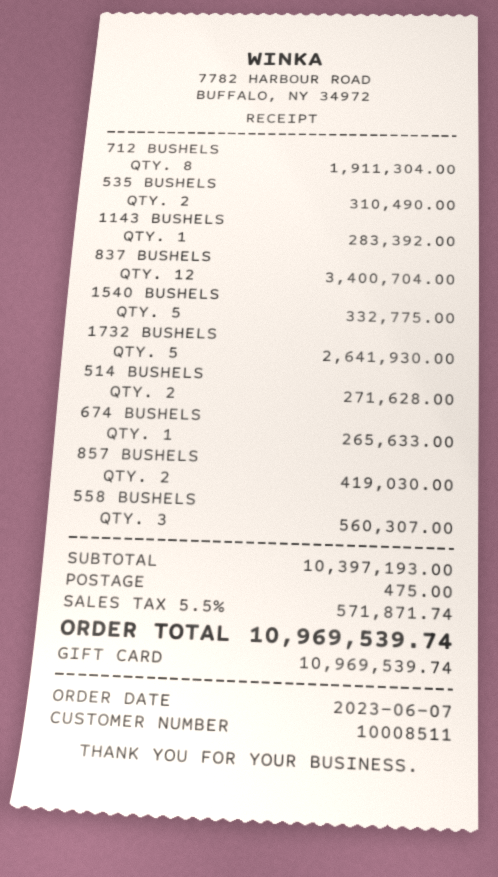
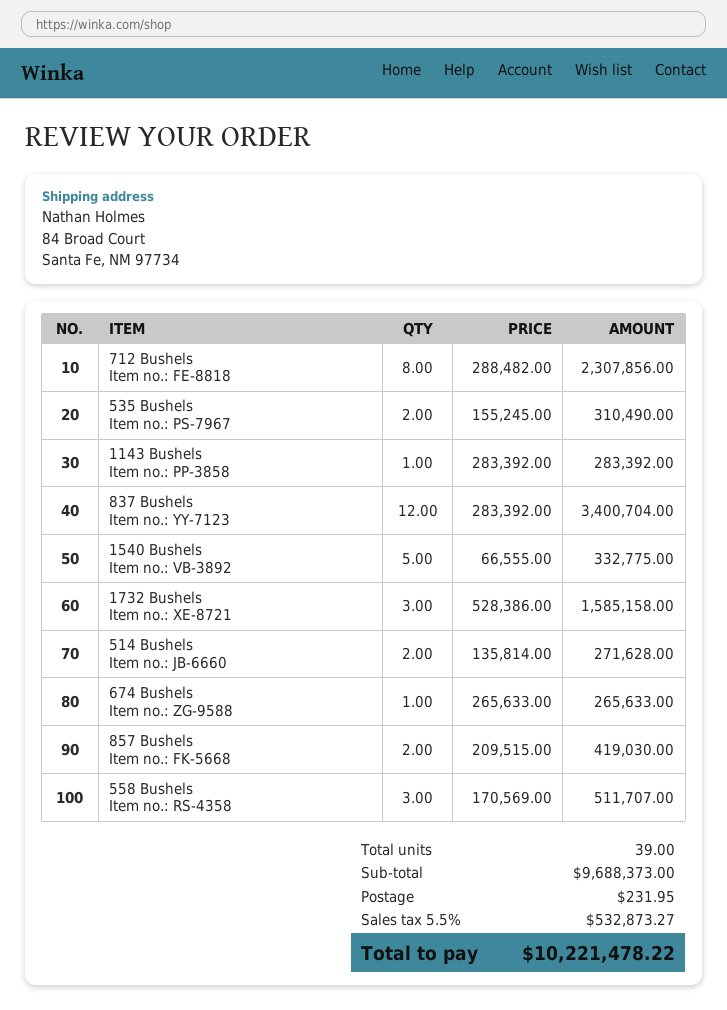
712 BUSHELS: 8 for 1911304.00 -> 8 for 2307856.00
1732 BUSHELS: 5 for 2641930.00 -> 3 for 1585158.00
558 BUSHELS: 3 for 560307.00 -> 3 for 511707.00
subtotal: 10397193.00 -> 9688373.00
shipping: 475.00 -> 231.95
tax: 5.5% = 571871.74 -> 5.5% = 532873.27
total: 10969539.74 -> 10221478.22

